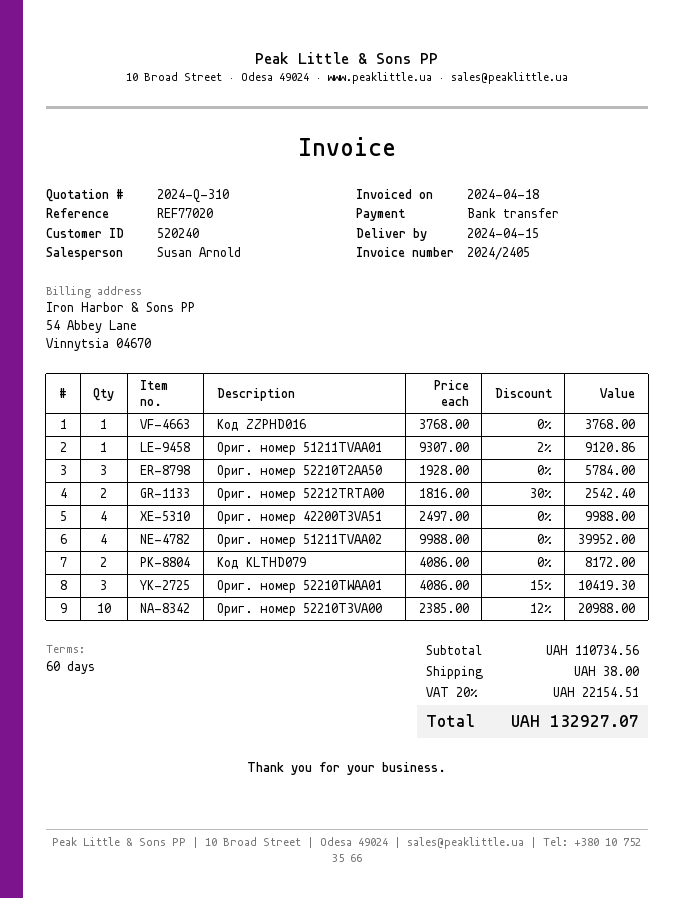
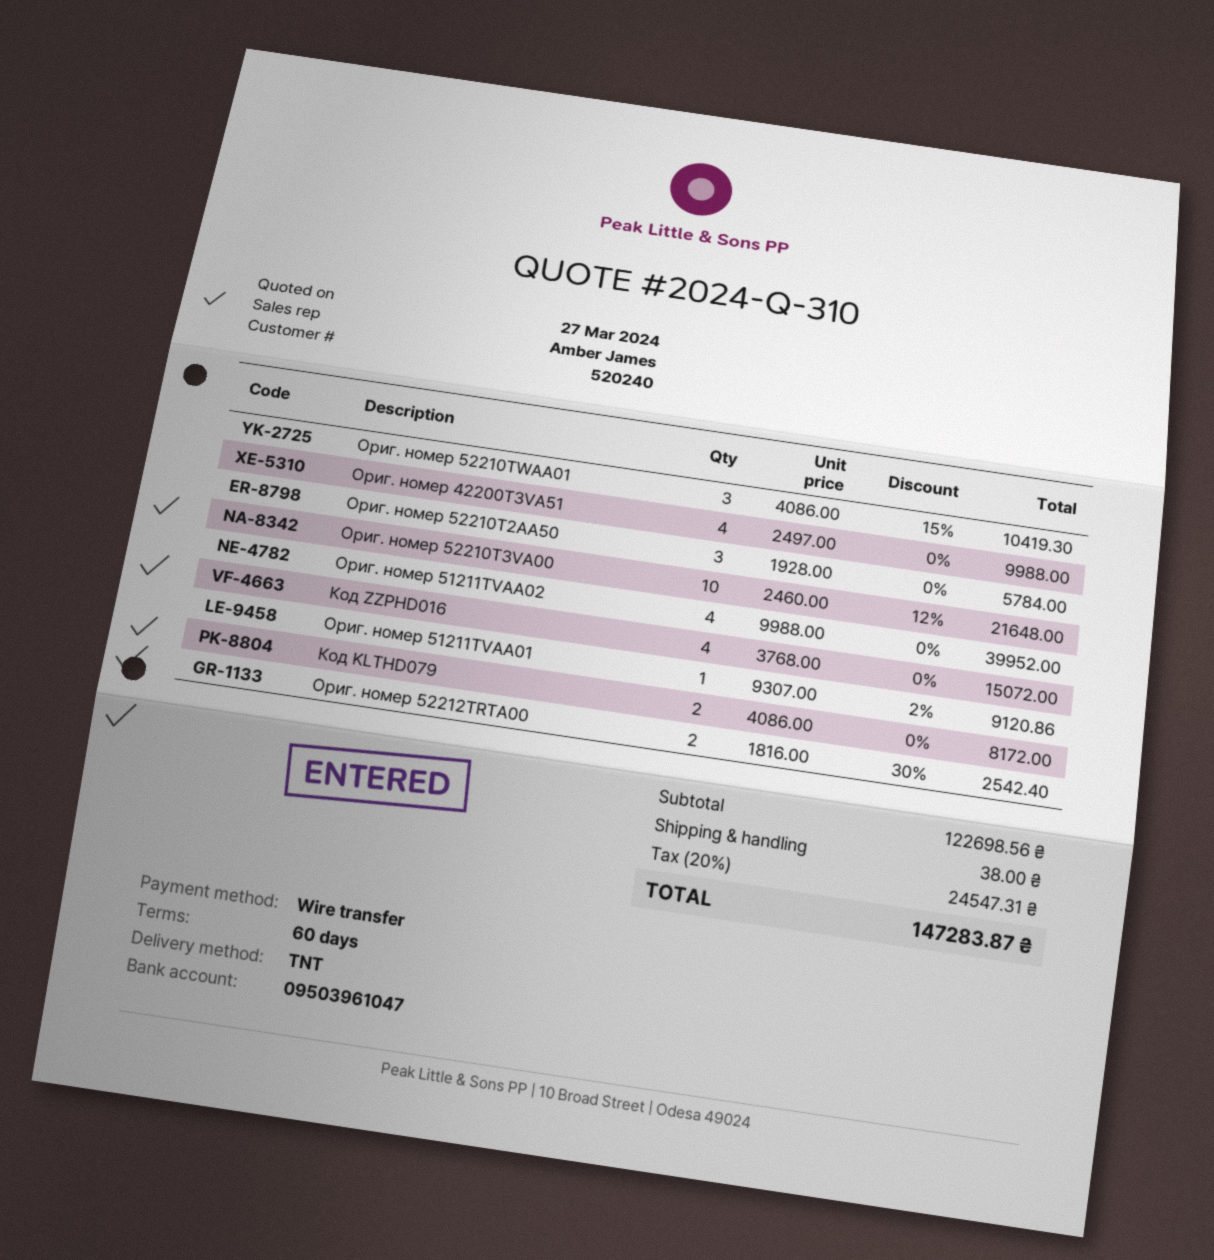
sales rep: Susan Arnold -> Amber James
Код ZZPHD016: 1 x 3768.00 = 3768.00 -> 4 x 3768.00 = 15072.00
Ориг. номер 52210T3VA00: 10 x 2385.00 - 12% = 20988.00 -> 10 x 2460.00 - 12% = 21648.00
subtotal: 110734.56 -> 122698.56
tax: 20% = 22154.51 -> 20% = 24547.31
total: 132927.07 -> 147283.87

